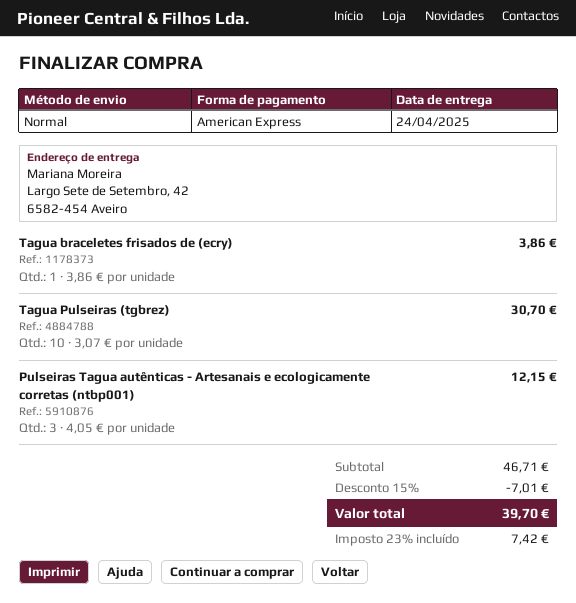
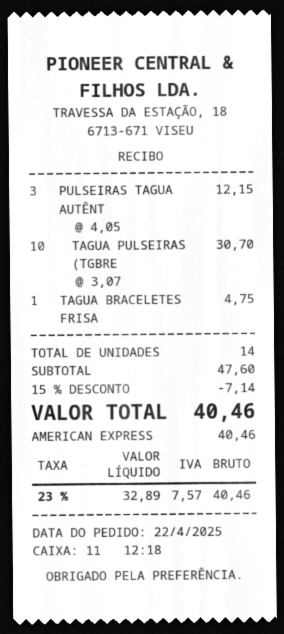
Tagua braceletes frisados de (ecry): 1 x 3.86 = 3.86 -> 1 x 4.75 = 4.75
subtotal: 46.71 -> 47.60
discount: 15% = 7.01 -> 15% = 7.14
tax: 23% = 7.42 -> 23% = 7.57
total: 39.70 -> 40.46

